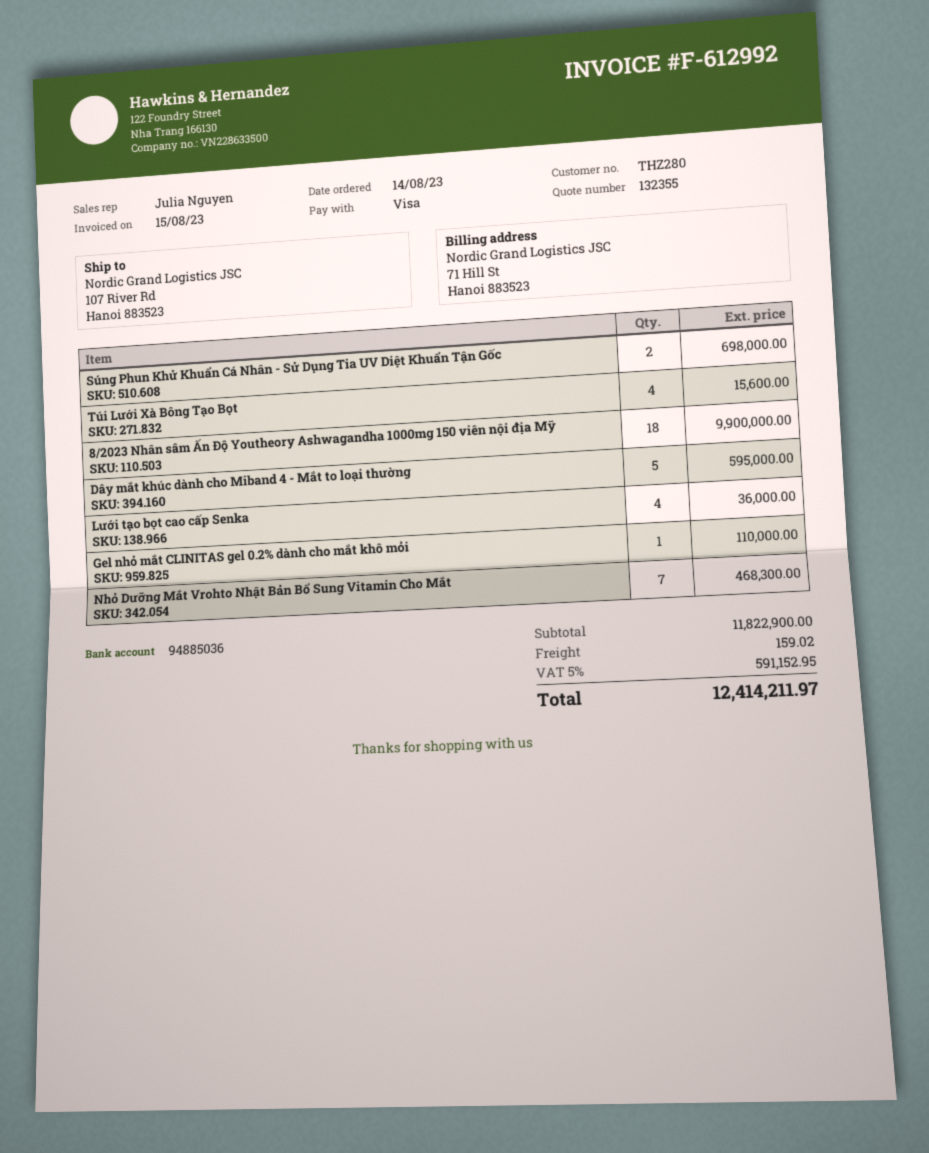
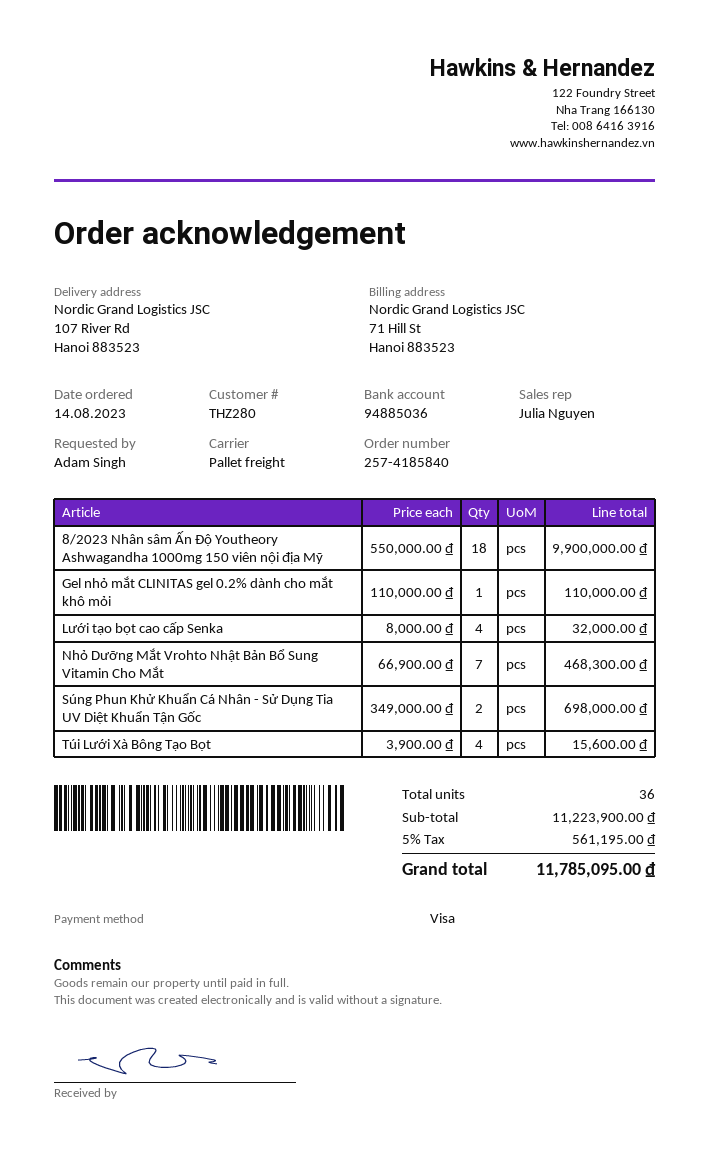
Dây mắt khúc dành cho Miband 4 - Mắt to loại thường: 5 for 595000.00 -> none
Lưới tạo bọt cao cấp Senka: 4 for 36000.00 -> 4 for 32000.00
subtotal: 11822900.00 -> 11223900.00
shipping: 159.02 -> none
tax: 5% = 591152.95 -> 5% = 561195.00
total: 12414211.97 -> 11785095.00

